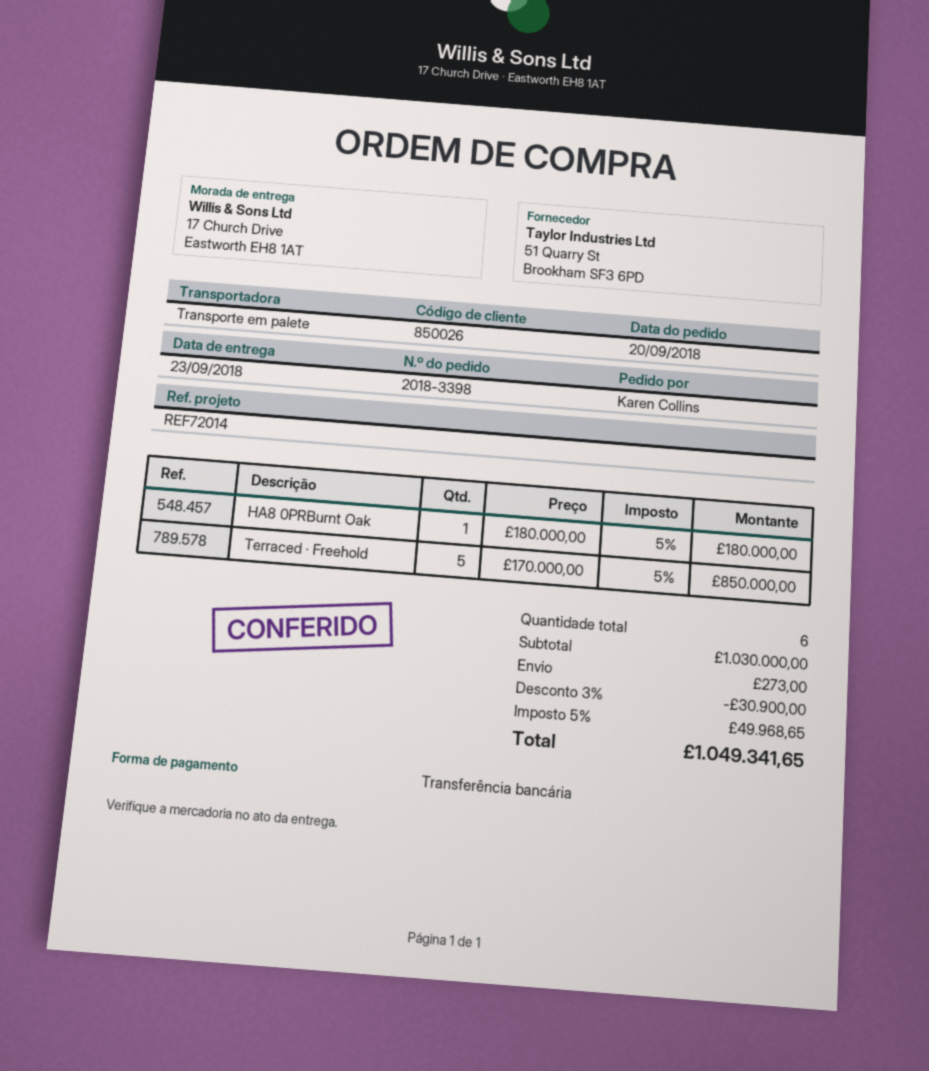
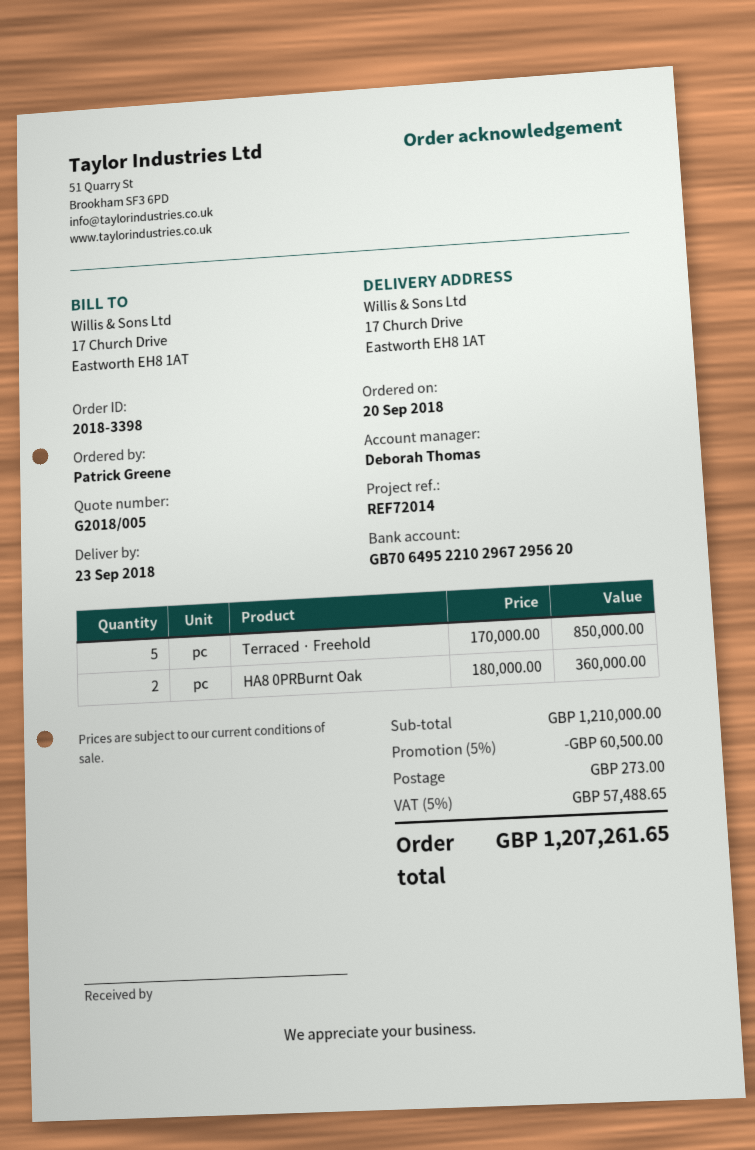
ordered by: Karen Collins -> Patrick Greene
HA8 0PRBurnt Oak: 1 x 180000.00 = 180000.00 -> 2 x 180000.00 = 360000.00
subtotal: 1030000.00 -> 1210000.00
discount: 3% = 30900.00 -> 5% = 60500.00
tax: 5% = 49968.65 -> 5% = 57488.65
total: 1049341.65 -> 1207261.65

